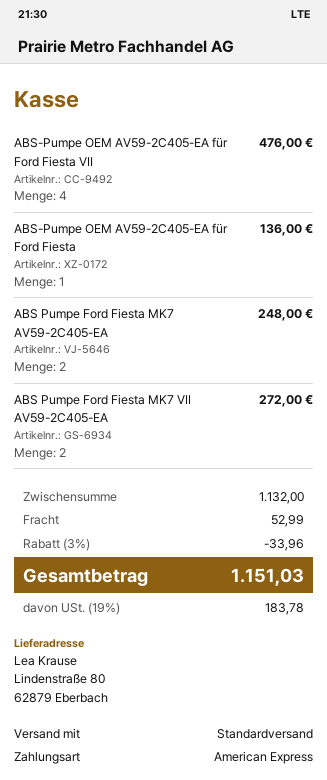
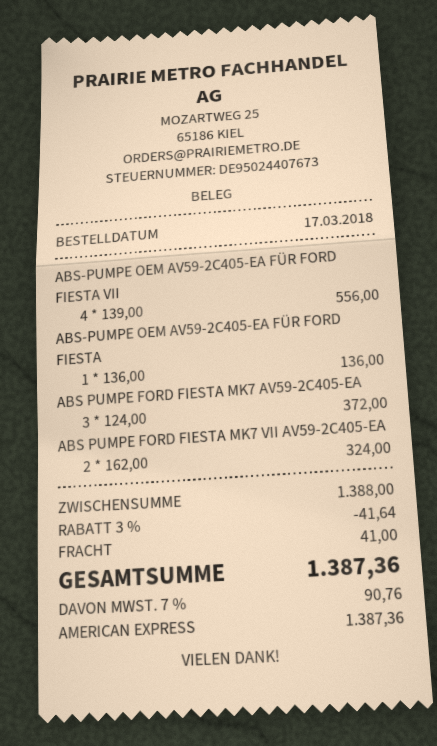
ABS-Pumpe OEM AV59-2C405-EA für Ford Fiesta VII: 4 for 476.00 -> 4 for 556.00
ABS Pumpe Ford Fiesta MK7 AV59-2C405-EA: 2 for 248.00 -> 3 for 372.00
ABS Pumpe Ford Fiesta MK7 VII AV59-2C405-EA: 2 for 272.00 -> 2 for 324.00
subtotal: 1132.00 -> 1388.00
discount: 3% = 33.96 -> 3% = 41.64
shipping: 52.99 -> 41.00
tax: 19% = 183.78 -> 7% = 90.76
total: 1151.03 -> 1387.36

